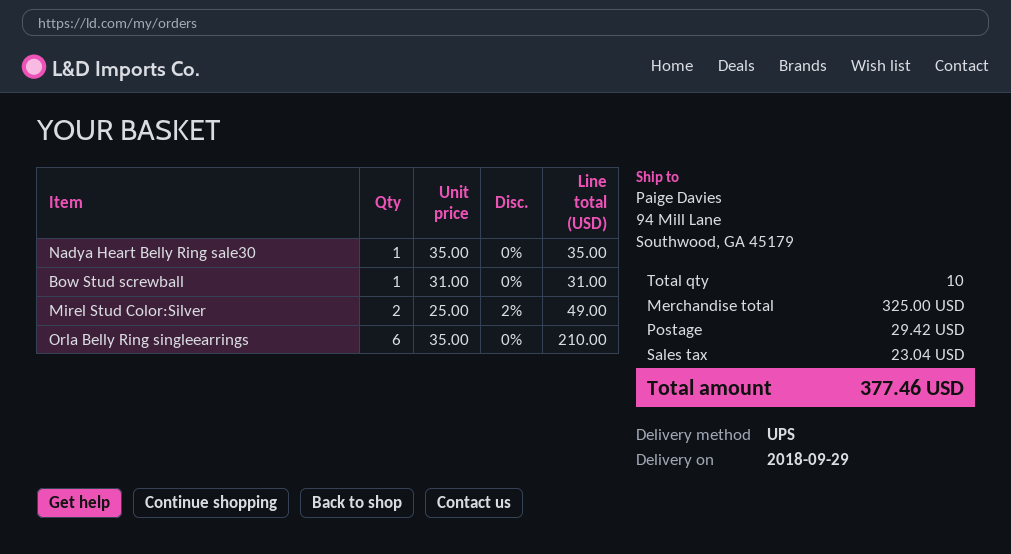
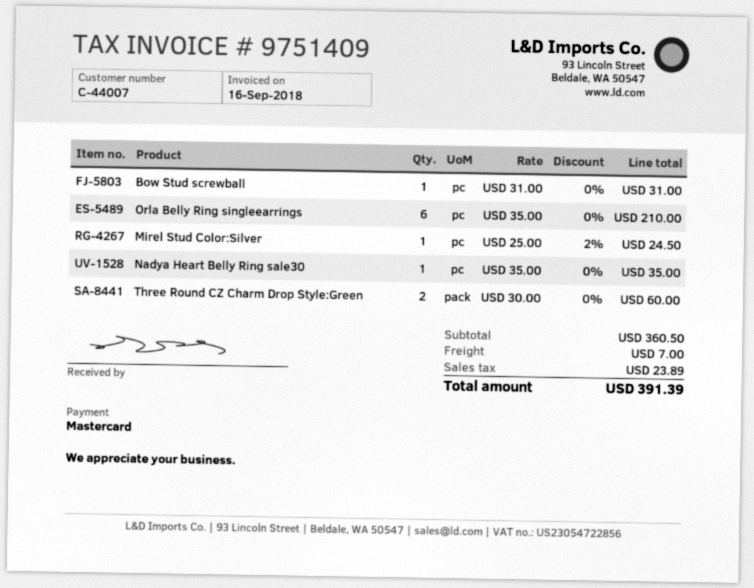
Mirel Stud Color:Silver: 2 x 25.00 - 2% = 49.00 -> 1 x 25.00 - 2% = 24.50
Three Round CZ Charm Drop Style:Green: none -> 2 x 30.00 = 60.00
subtotal: 325.00 -> 360.50
shipping: 29.42 -> 7.00
tax: 23.04 -> 23.89
total: 377.46 -> 391.39

